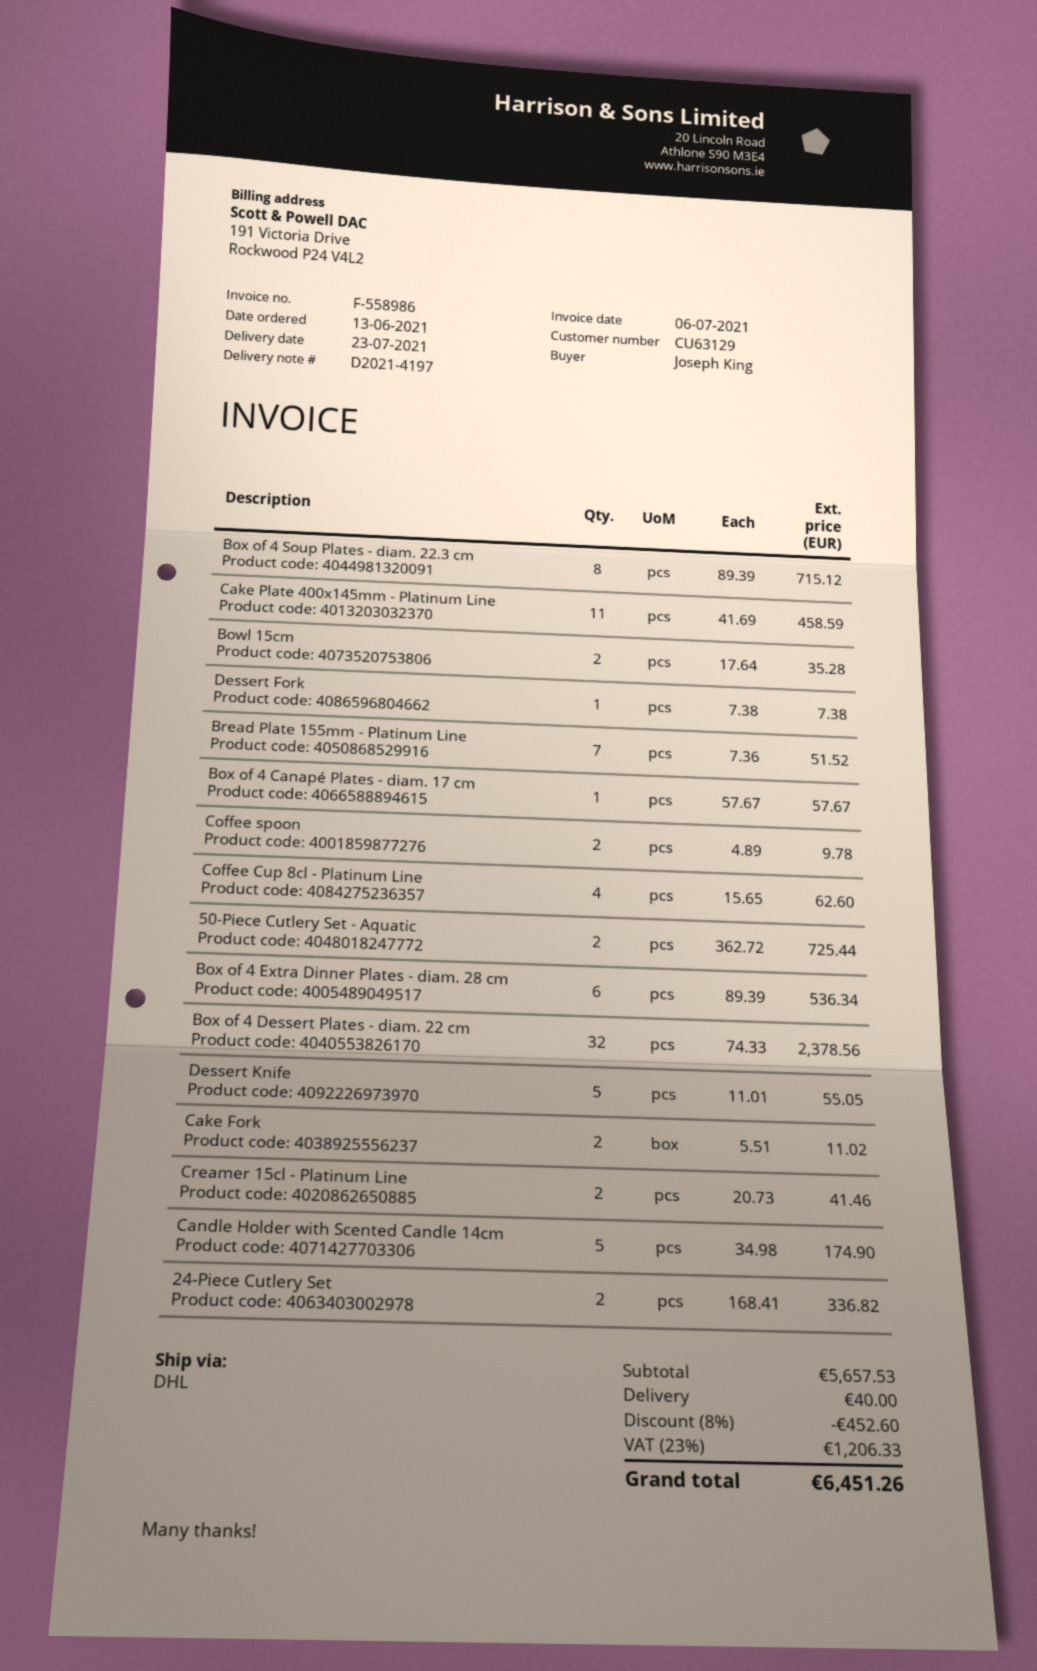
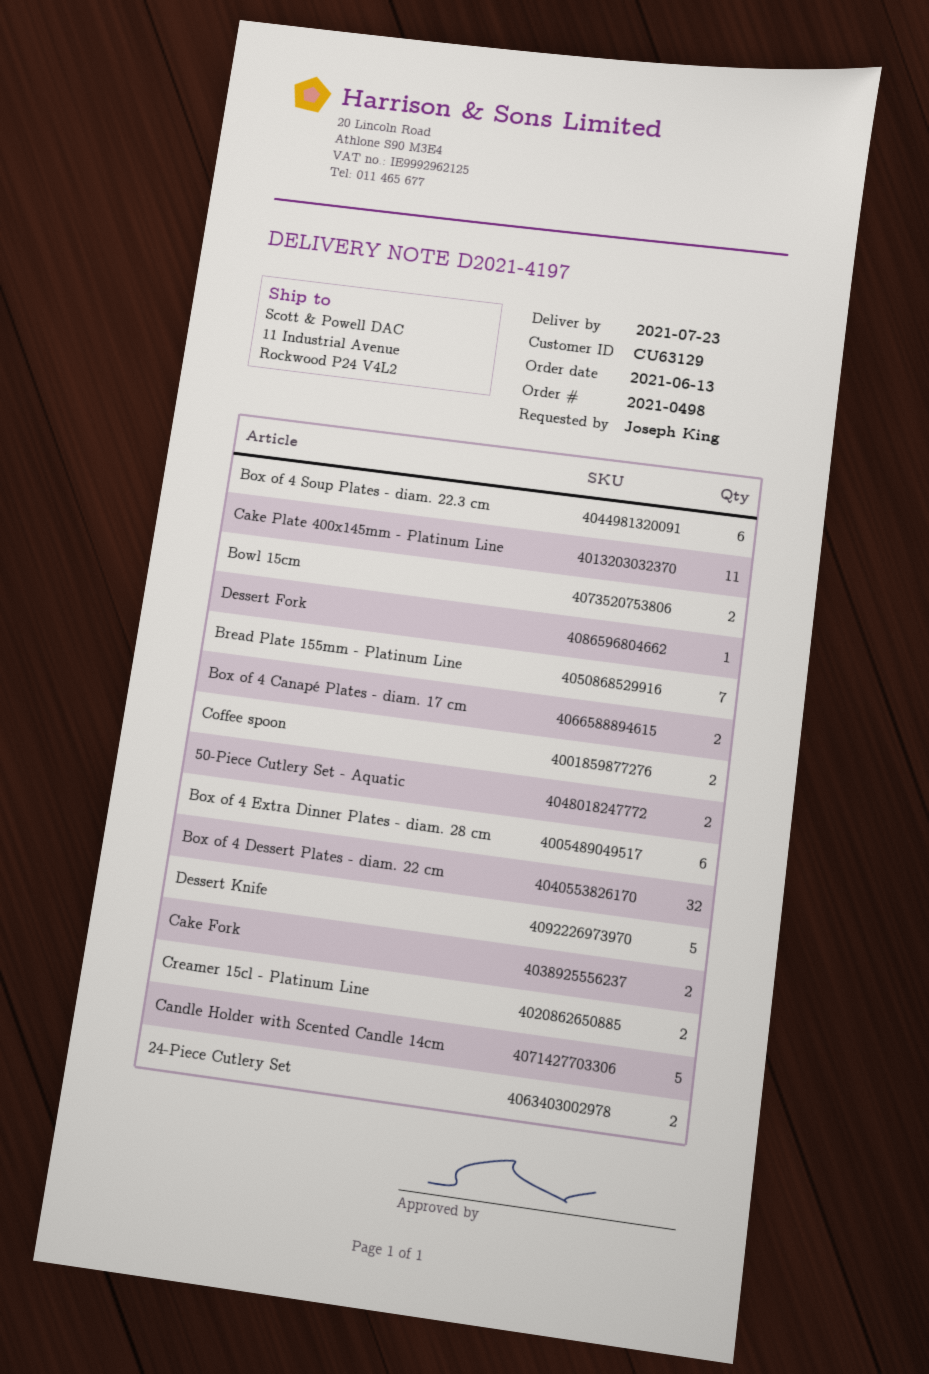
Box of 4 Soup Plates - diam. 22.3 cm: 8 -> 6
Box of 4 Canapé Plates - diam. 17 cm: 1 -> 2
Coffee Cup 8cl - Platinum Line: 4 -> none

